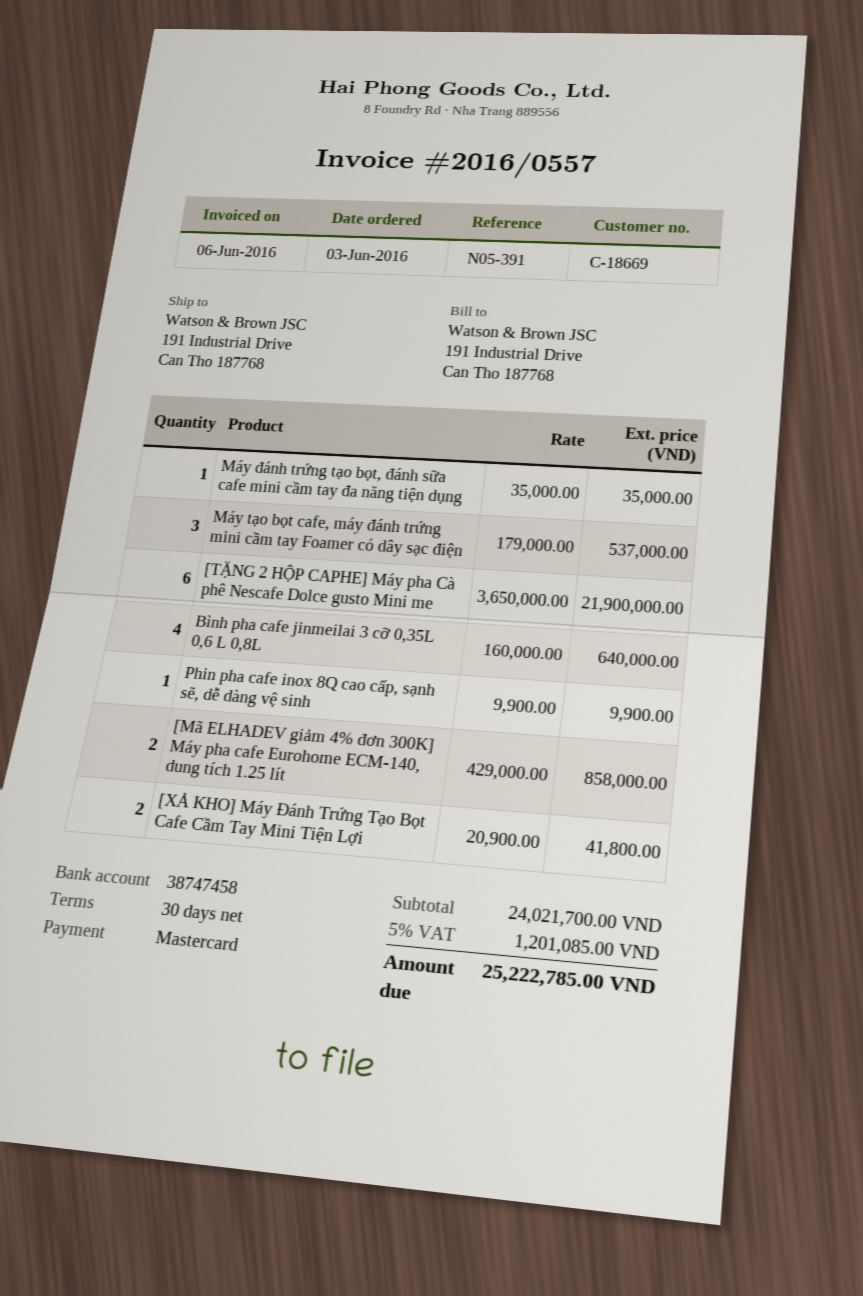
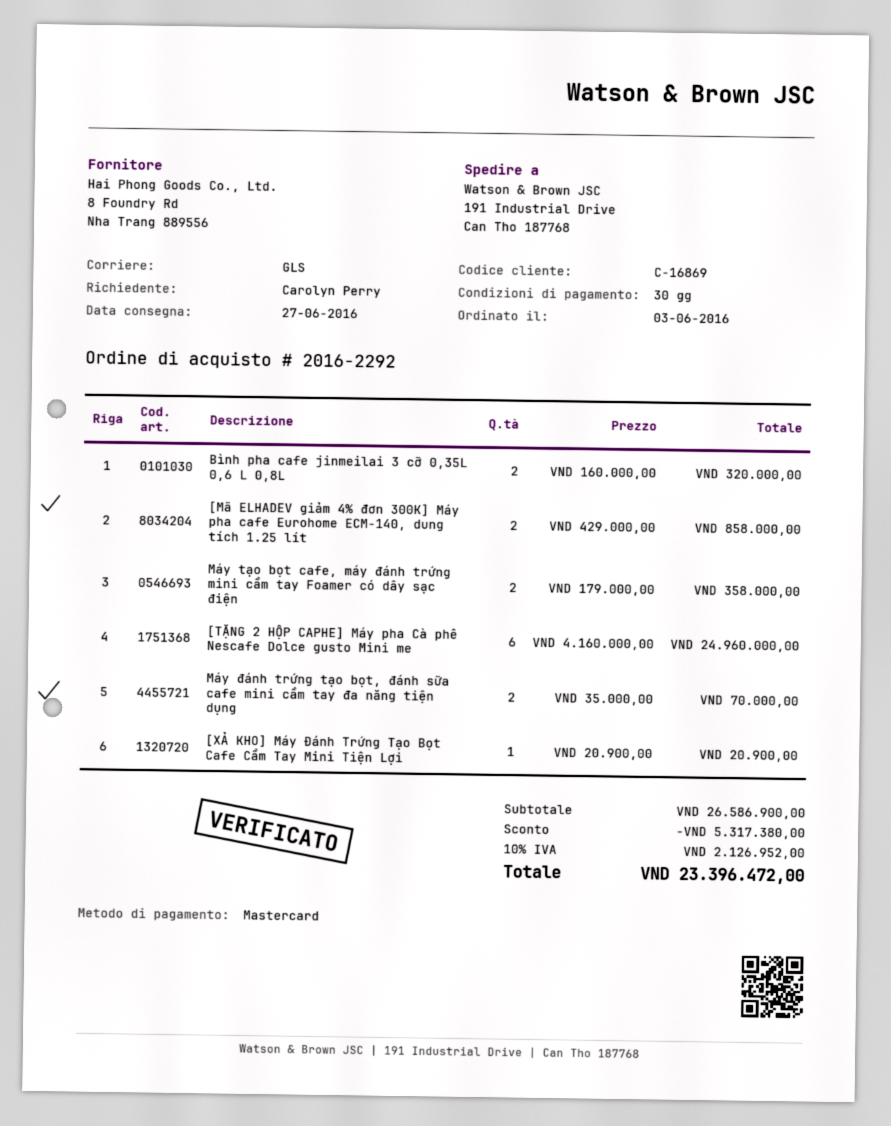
customer number: C-18669 -> C-16869
Máy đánh trứng tạo bọt, đánh sữa cafe mini cầm tay đa năng tiện dụng: 1 x 35000.00 = 35000.00 -> 2 x 35000.00 = 70000.00
Máy tạo bọt cafe, máy đánh trứng mini cầm tay Foamer có dây sạc điện: 3 x 179000.00 = 537000.00 -> 2 x 179000.00 = 358000.00
[TẶNG 2 HỘP CAPHE] Máy pha Cà phê Nescafe Dolce gusto Mini me: 6 x 3650000.00 = 21900000.00 -> 6 x 4160000.00 = 24960000.00
Bình pha cafe jinmeilai 3 cỡ 0,35L 0,6 L 0,8L: 4 x 160000.00 = 640000.00 -> 2 x 160000.00 = 320000.00
Phin pha cafe inox 8Q cao cấp, sạnh sẽ, dễ dàng vệ sinh: 1 x 9900.00 = 9900.00 -> none
[XẢ KHO] Máy Đánh Trứng Tạo Bọt Cafe Cầm Tay Mini Tiện Lợi: 2 x 20900.00 = 41800.00 -> 1 x 20900.00 = 20900.00
subtotal: 24021700.00 -> 26586900.00
discount: none -> 5317380.00
tax: 5% = 1201085.00 -> 10% = 2126952.00
total: 25222785.00 -> 23396472.00

